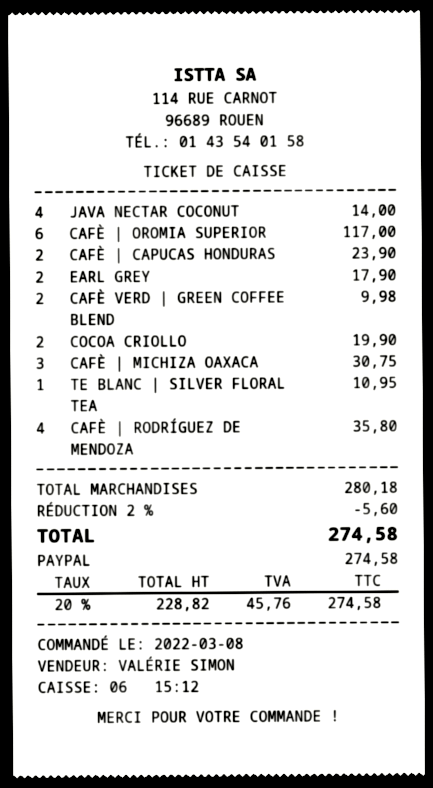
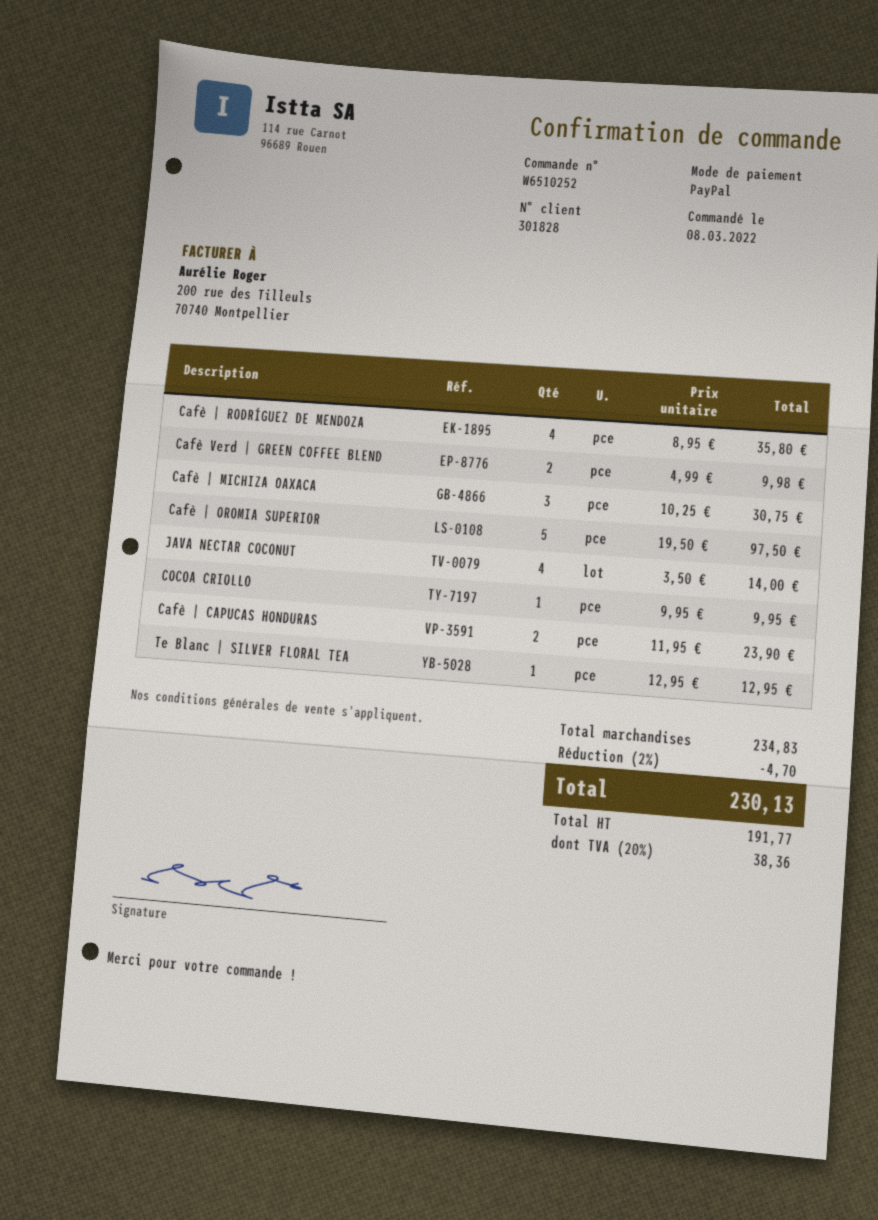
CAFÈ | OROMIA SUPERIOR: 6 for 117.00 -> 5 for 97.50
EARL GREY: 2 for 17.90 -> none
COCOA CRIOLLO: 2 for 19.90 -> 1 for 9.95
TE BLANC | SILVER FLORAL TEA: 1 for 10.95 -> 1 for 12.95
subtotal: 280.18 -> 234.83
discount: 2% = 5.60 -> 2% = 4.70
net: 228.82 -> 191.77
tax: 20% = 45.76 -> 20% = 38.36
total: 274.58 -> 230.13

